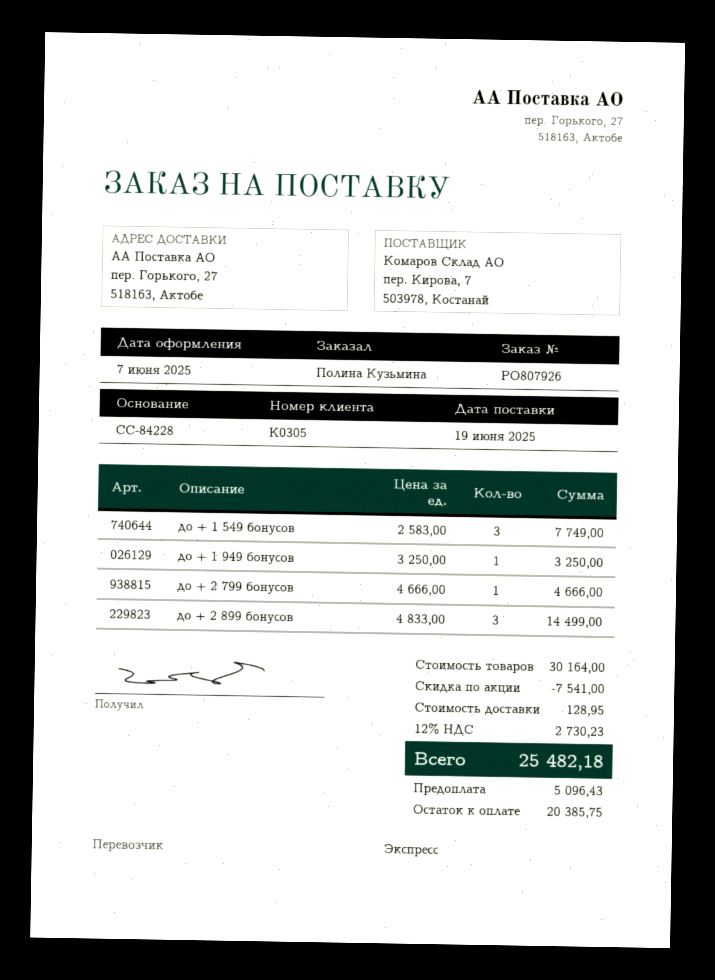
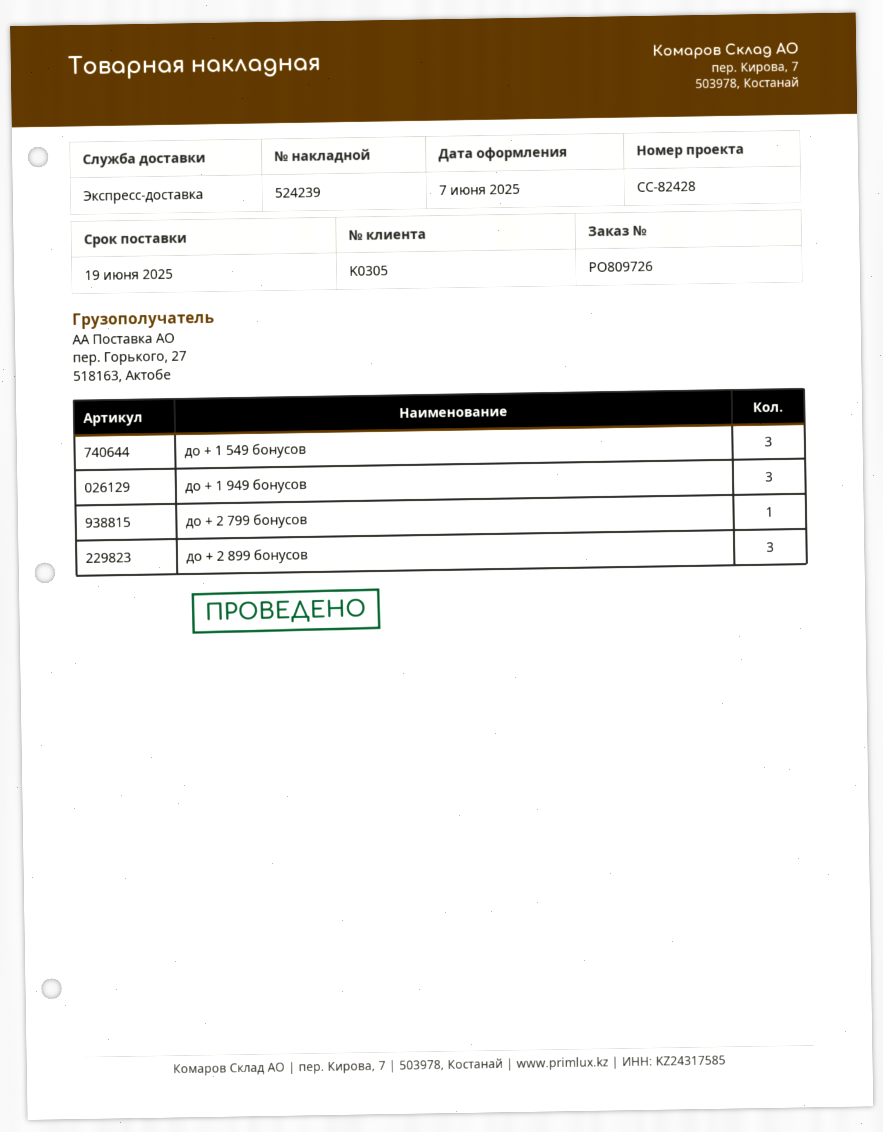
order number: PO807926 -> PO809726
reference: CC-84228 -> CC-82428
до + 1 949 бонусов: 1 -> 3

